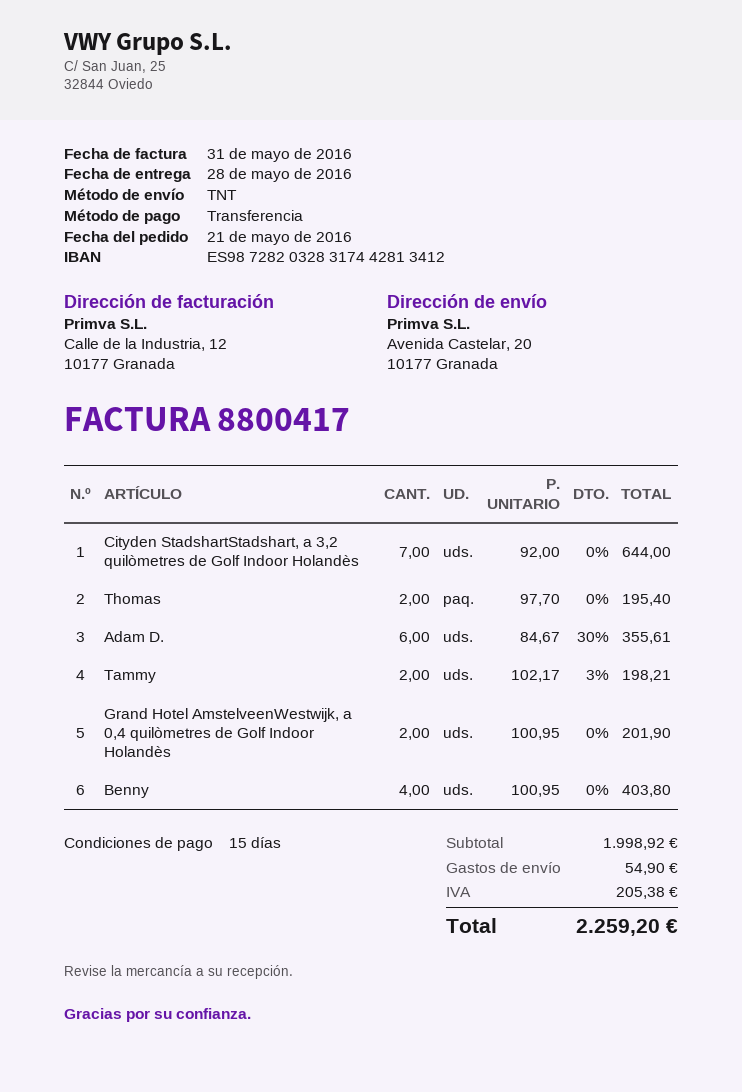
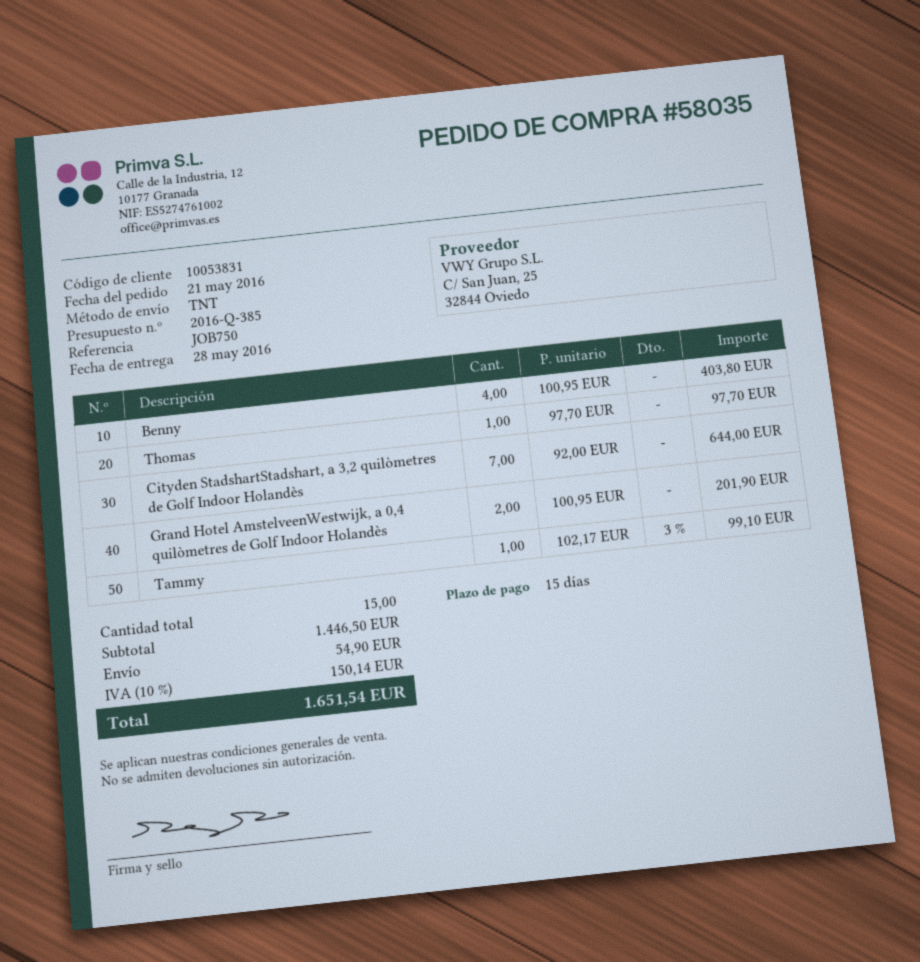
Thomas: 2 x 97.70 = 195.40 -> 1 x 97.70 = 97.70
Adam D.: 6 x 84.67 - 30% = 355.61 -> none
Tammy: 2 x 102.17 - 3% = 198.21 -> 1 x 102.17 - 3% = 99.10
subtotal: 1998.92 -> 1446.50
tax: 205.38 -> 150.14
total: 2259.20 -> 1651.54

